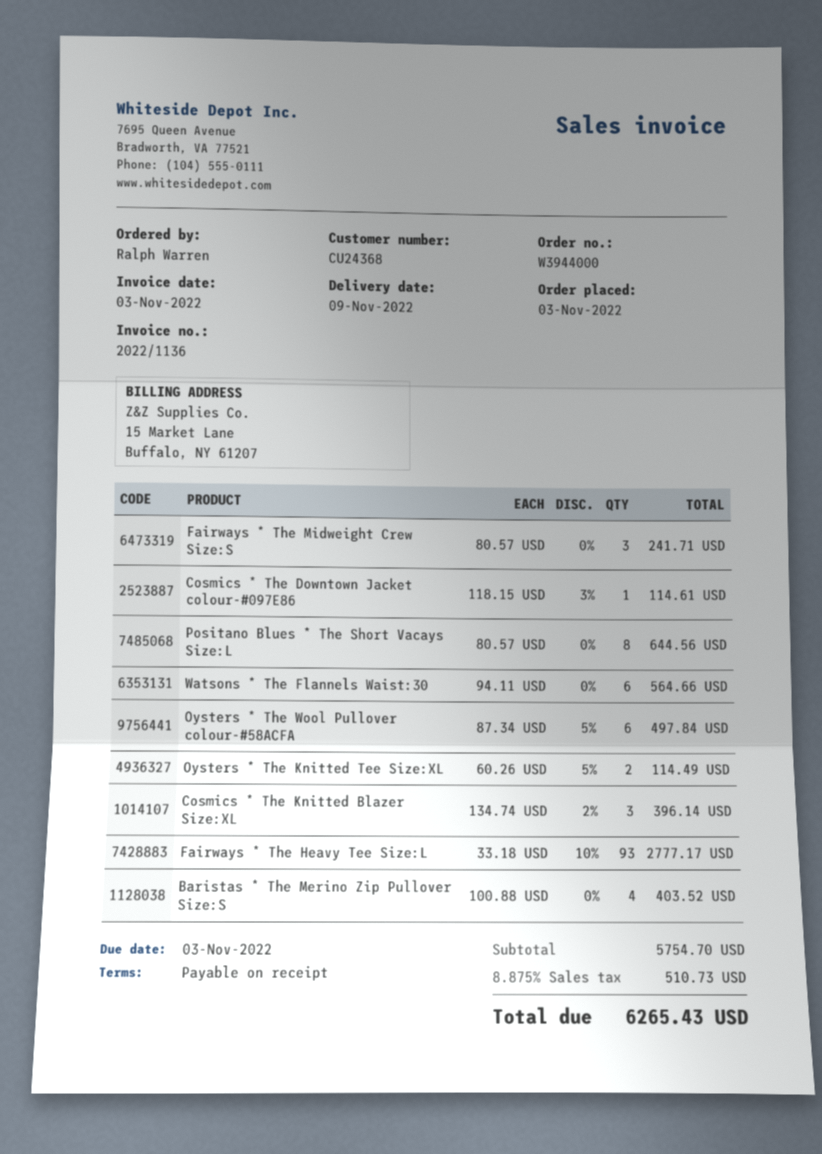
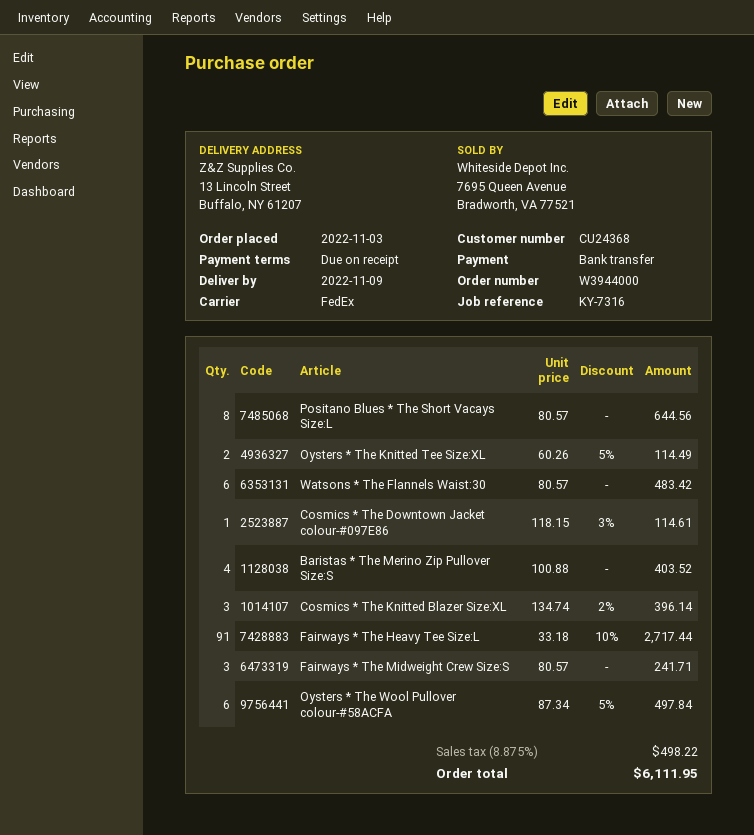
Watsons * The Flannels Waist:30: 6 x 94.11 = 564.66 -> 6 x 80.57 = 483.42
Fairways * The Heavy Tee Size:L: 93 x 33.18 - 10% = 2777.17 -> 91 x 33.18 - 10% = 2717.44
tax: 8.875% = 510.73 -> 8.875% = 498.22
total: 6265.43 -> 6111.95

